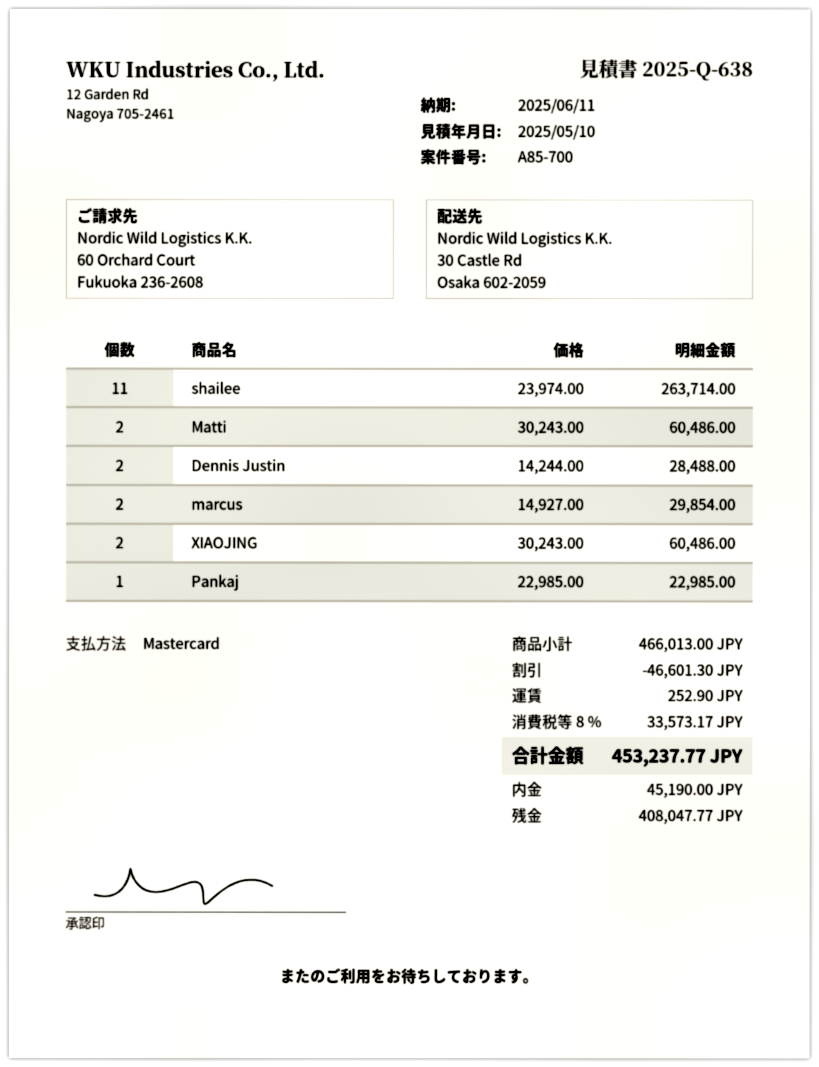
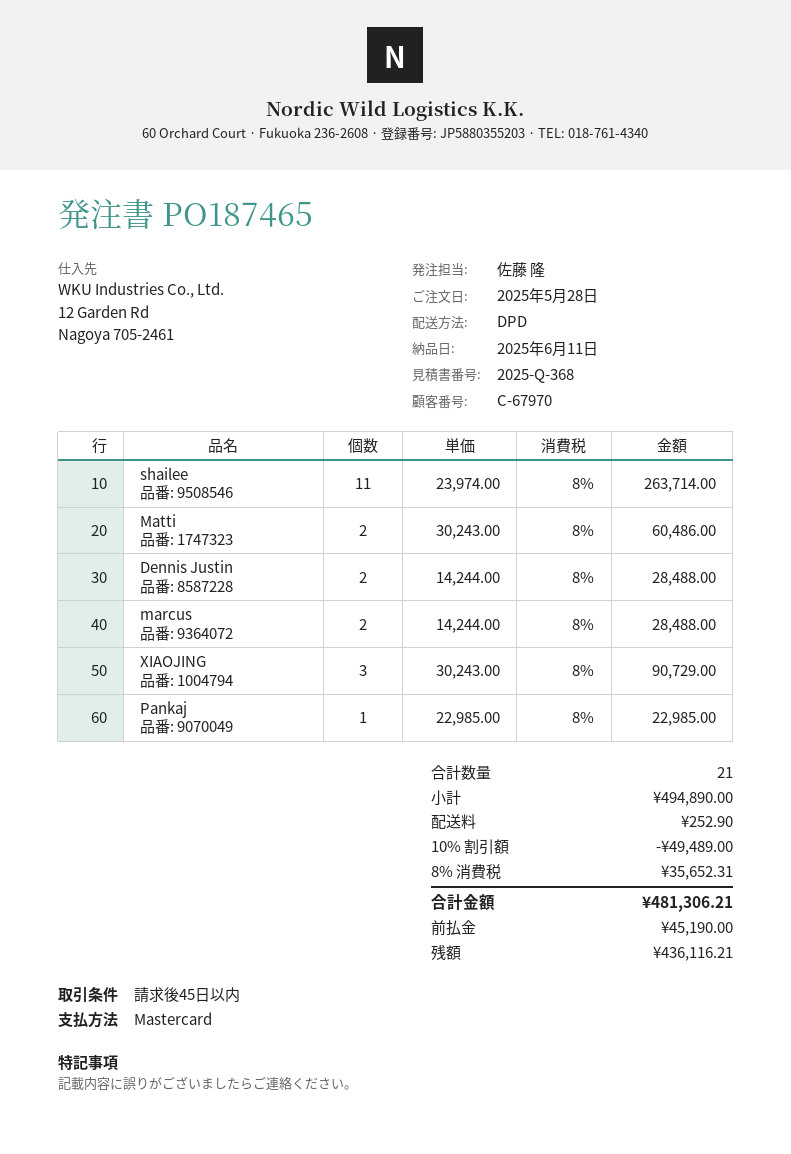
quote number: 2025-Q-638 -> 2025-Q-368
marcus: 2 x 14927.00 = 29854.00 -> 2 x 14244.00 = 28488.00
XIAOJING: 2 x 30243.00 = 60486.00 -> 3 x 30243.00 = 90729.00
subtotal: 466013.00 -> 494890.00
discount: 46601.30 -> 49489.00
tax: 8% = 33573.17 -> 8% = 35652.31
total: 453237.77 -> 481306.21
balance: 408047.77 -> 436116.21

